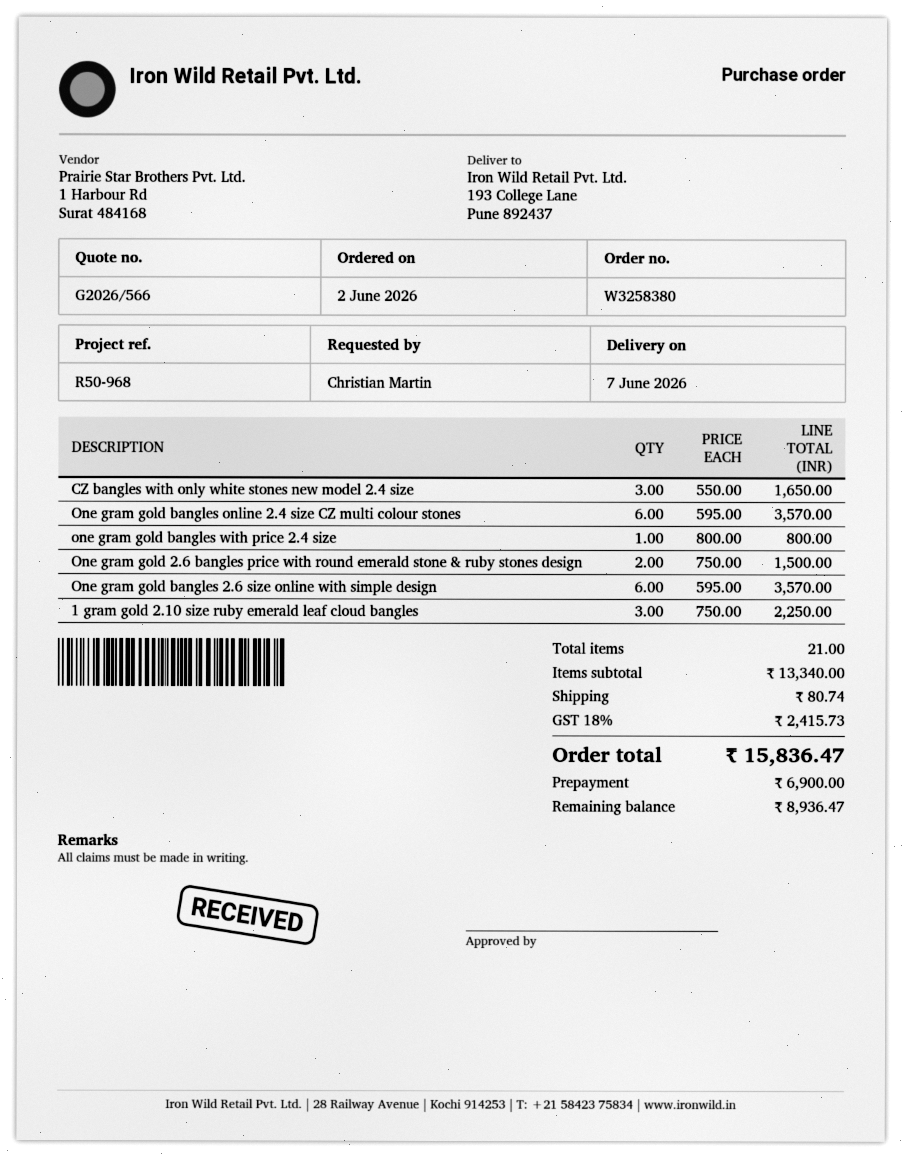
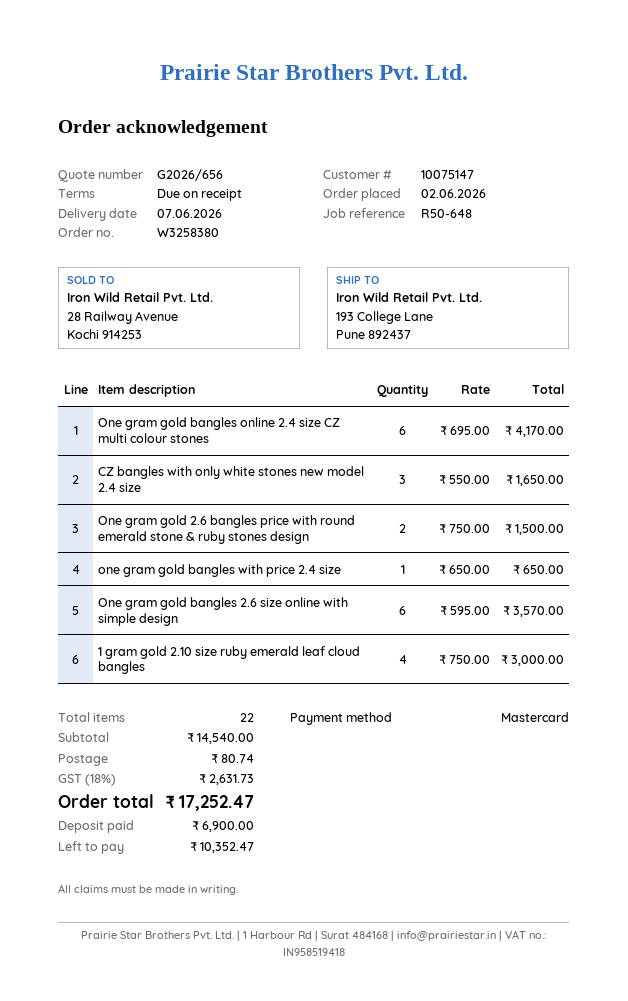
quote number: G2026/566 -> G2026/656
reference: R50-968 -> R50-648
One gram gold bangles online 2.4 size CZ multi colour stones: 6 x 595.00 = 3570.00 -> 6 x 695.00 = 4170.00
one gram gold bangles with price 2.4 size: 1 x 800.00 = 800.00 -> 1 x 650.00 = 650.00
1 gram gold 2.10 size ruby emerald leaf cloud bangles: 3 x 750.00 = 2250.00 -> 4 x 750.00 = 3000.00
total quantity: 21 -> 22
subtotal: 13340.00 -> 14540.00
tax: 18% = 2415.73 -> 18% = 2631.73
total: 15836.47 -> 17252.47
balance: 8936.47 -> 10352.47

